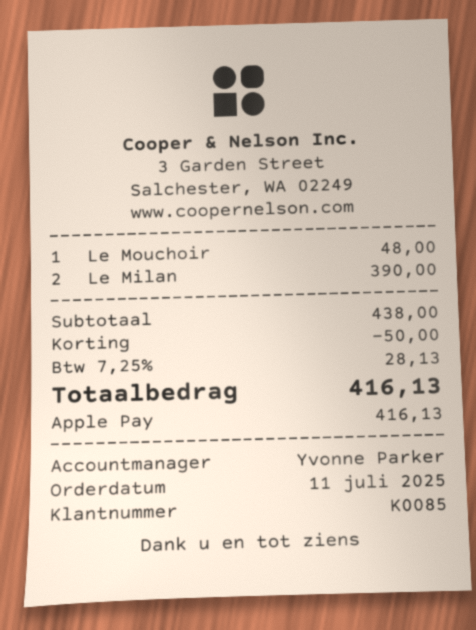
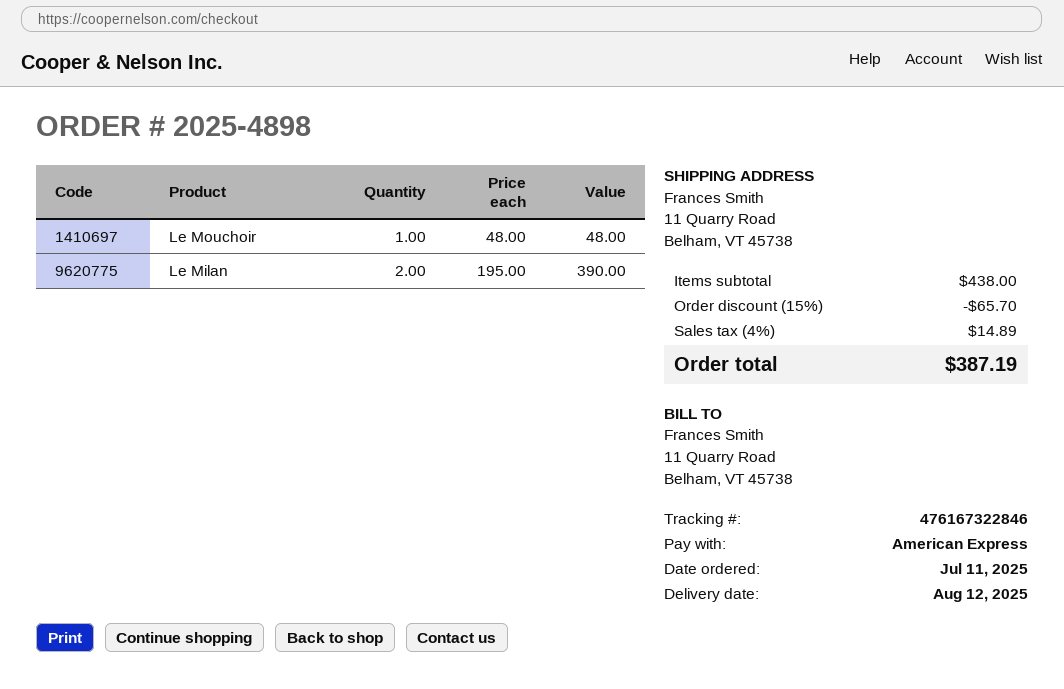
payment method: Apple Pay -> American Express
discount: 50.00 -> 65.70
tax: 7.25% = 28.13 -> 4% = 14.89
total: 416.13 -> 387.19

